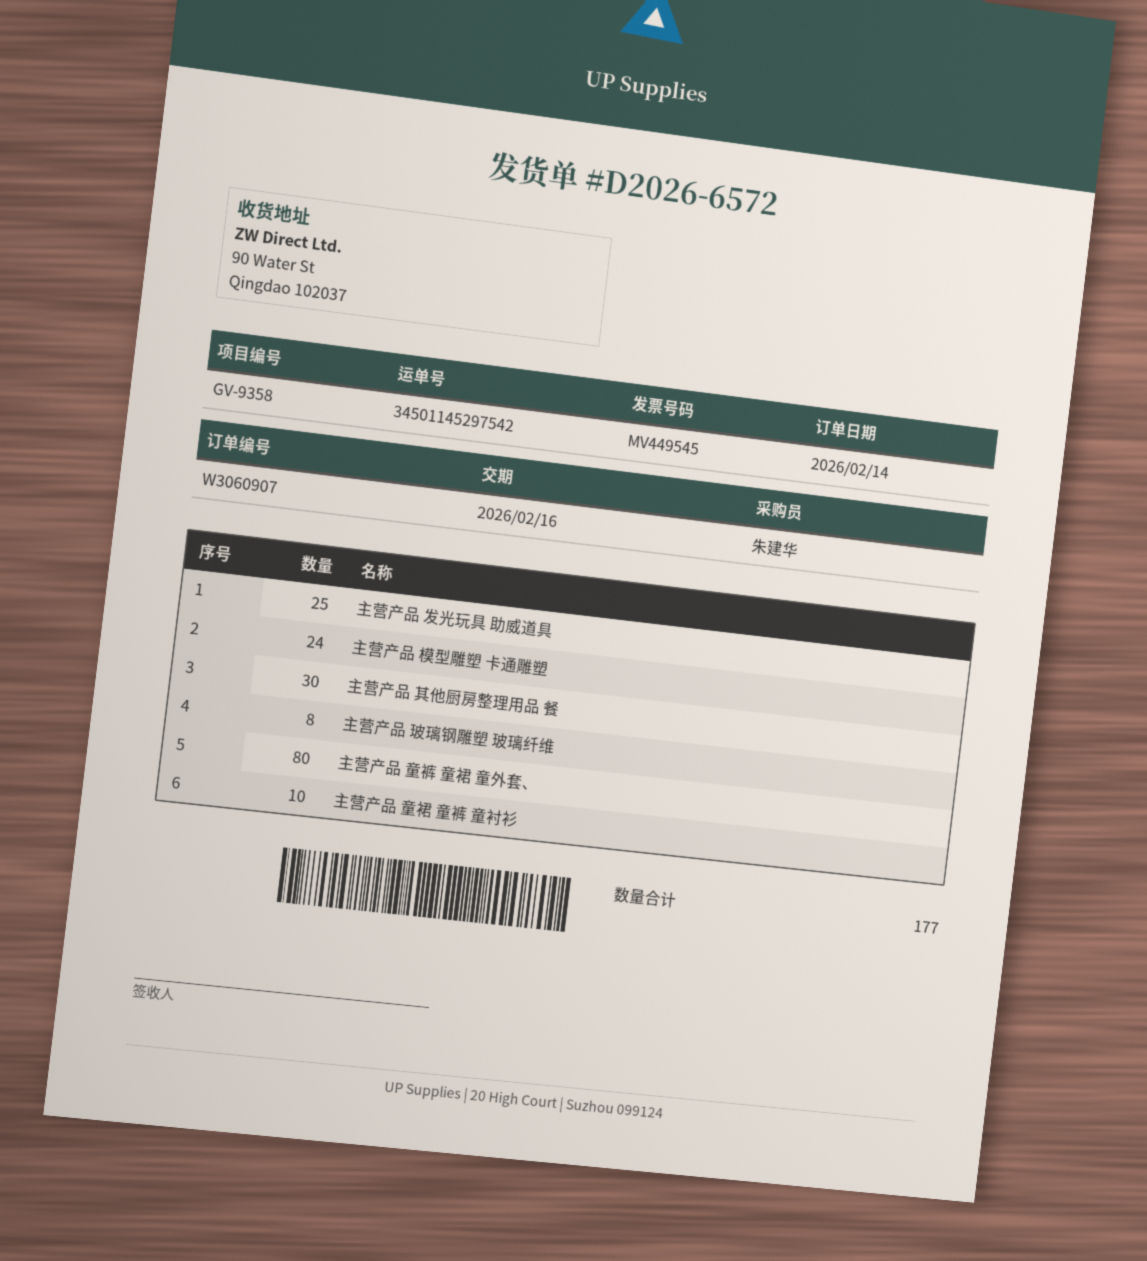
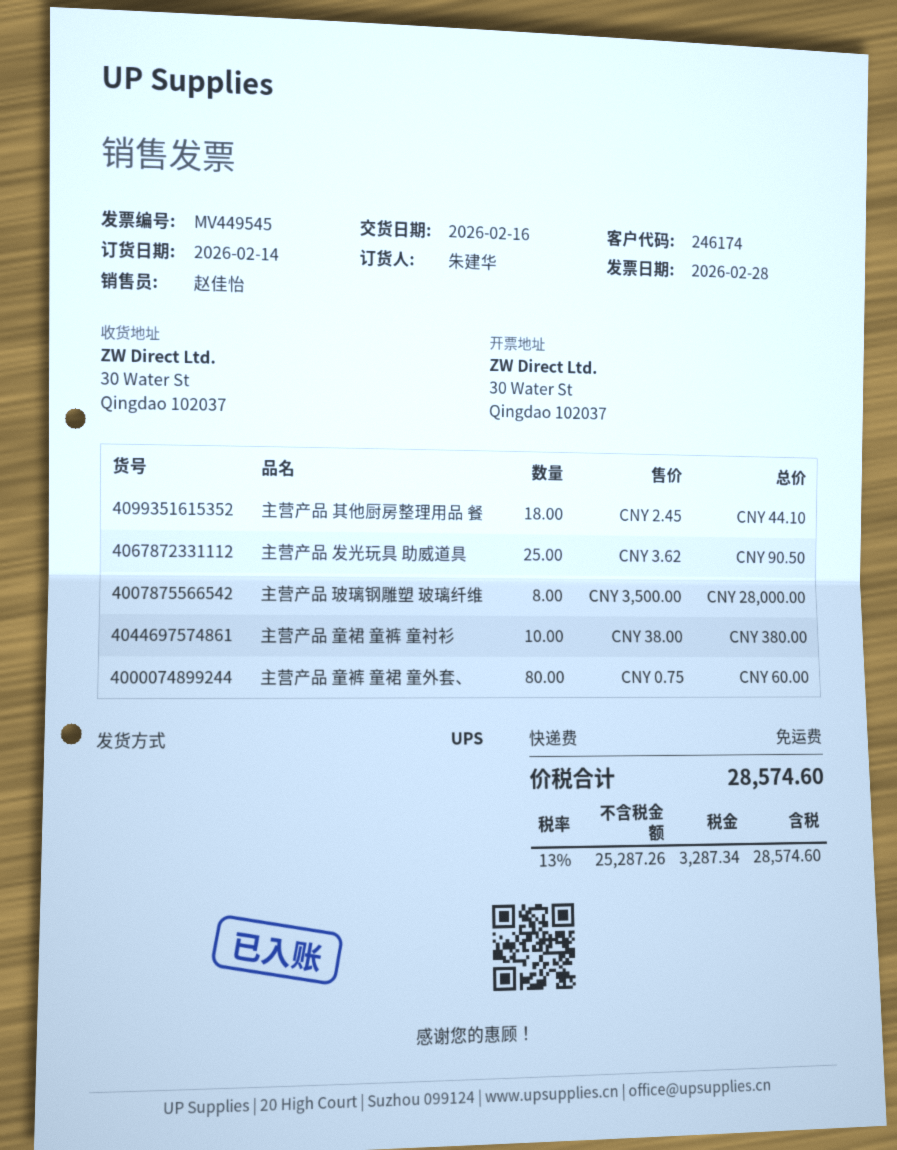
ship to: 90 Water St, Qingdao 102037 -> 30 Water St, Qingdao 102037
主营产品 模型雕塑 卡通雕塑: 24 -> none
主营产品 其他厨房整理用品 餐: 30 -> 18

